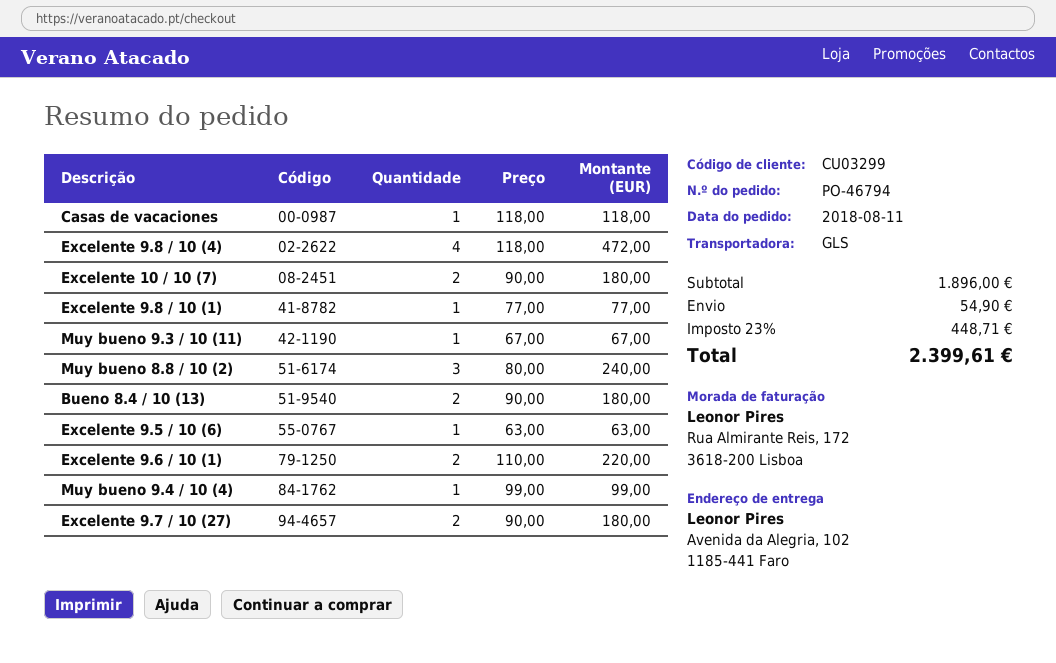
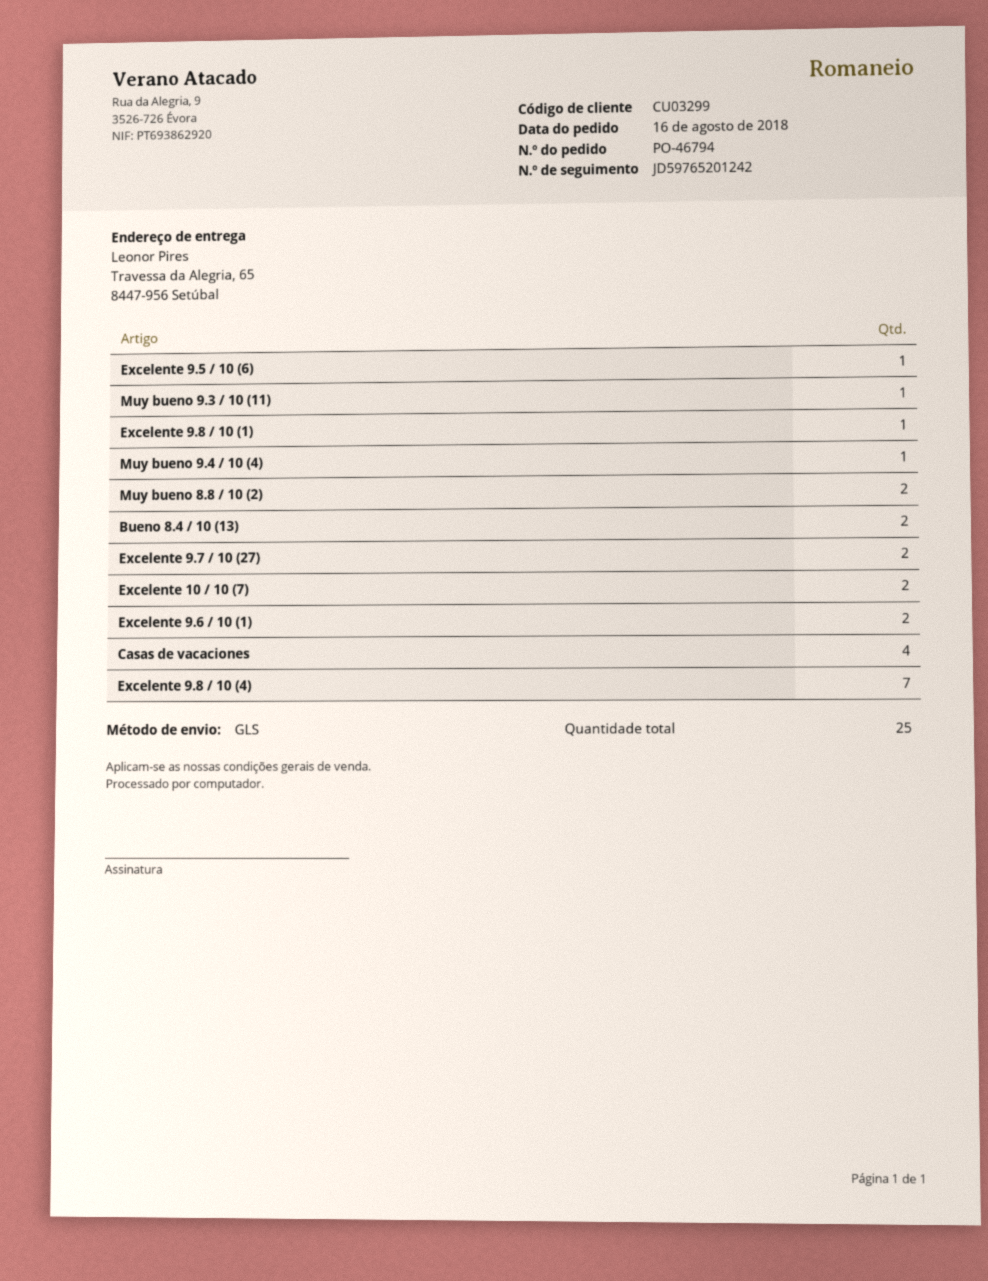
order date: 2018-08-11 -> 2018-08-16
ship to: Avenida da Alegria, 102, 1185-441 Faro -> Travessa da Alegria, 65, 8447-956 Setúbal
Casas de vacaciones: 1 -> 4
Excelente 9.8 / 10 (4): 4 -> 7
Muy bueno 8.8 / 10 (2): 3 -> 2

